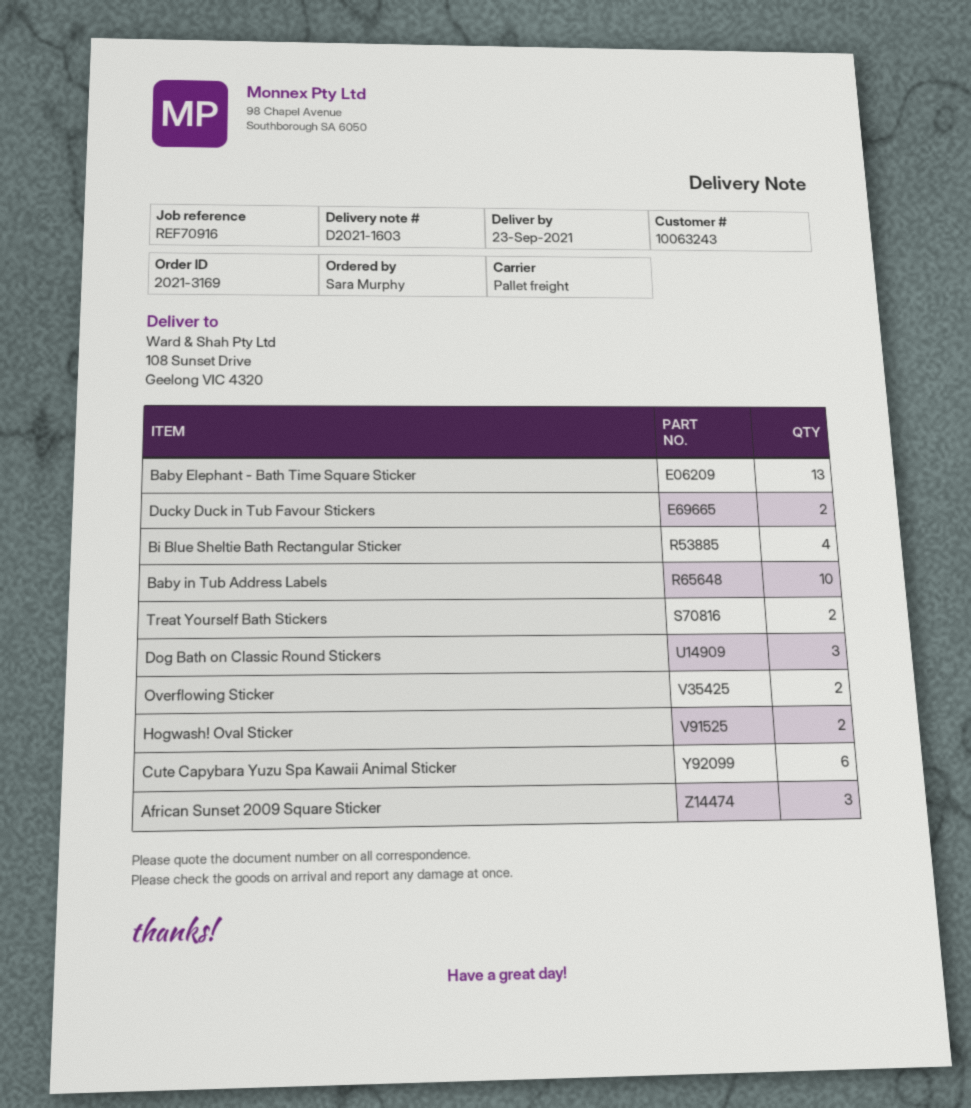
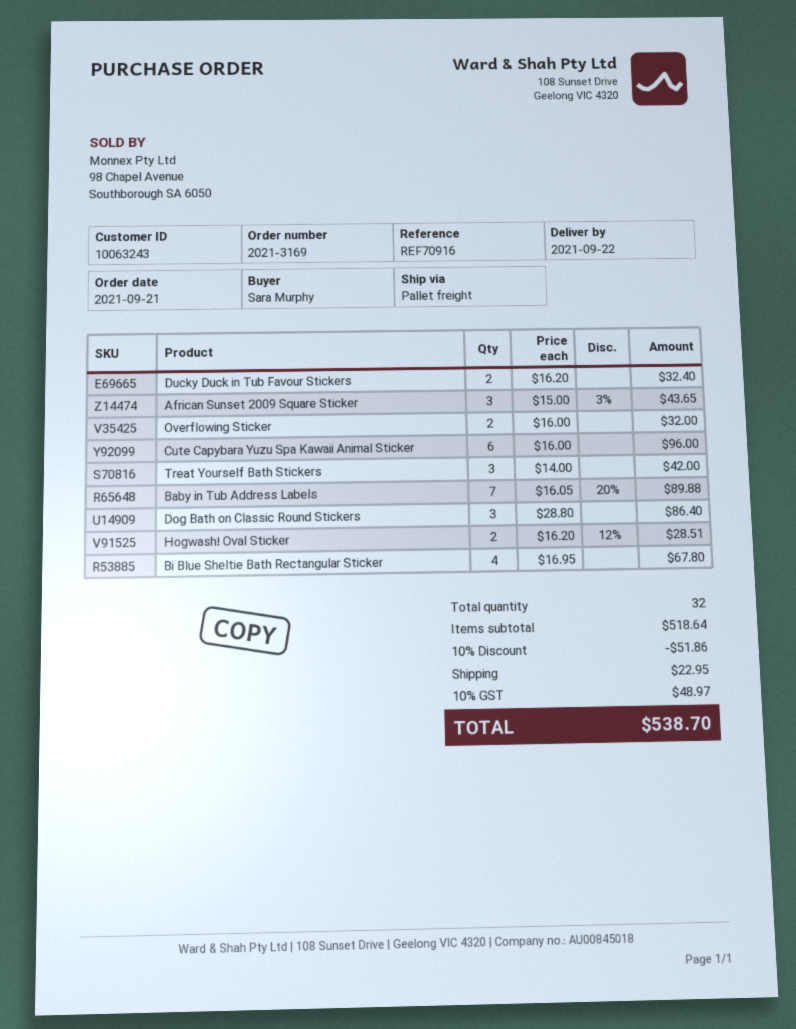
delivery date: 2021-09-23 -> 2021-09-22
Baby Elephant - Bath Time Square Sticker: 13 -> none
Baby in Tub Address Labels: 10 -> 7
Treat Yourself Bath Stickers: 2 -> 3

